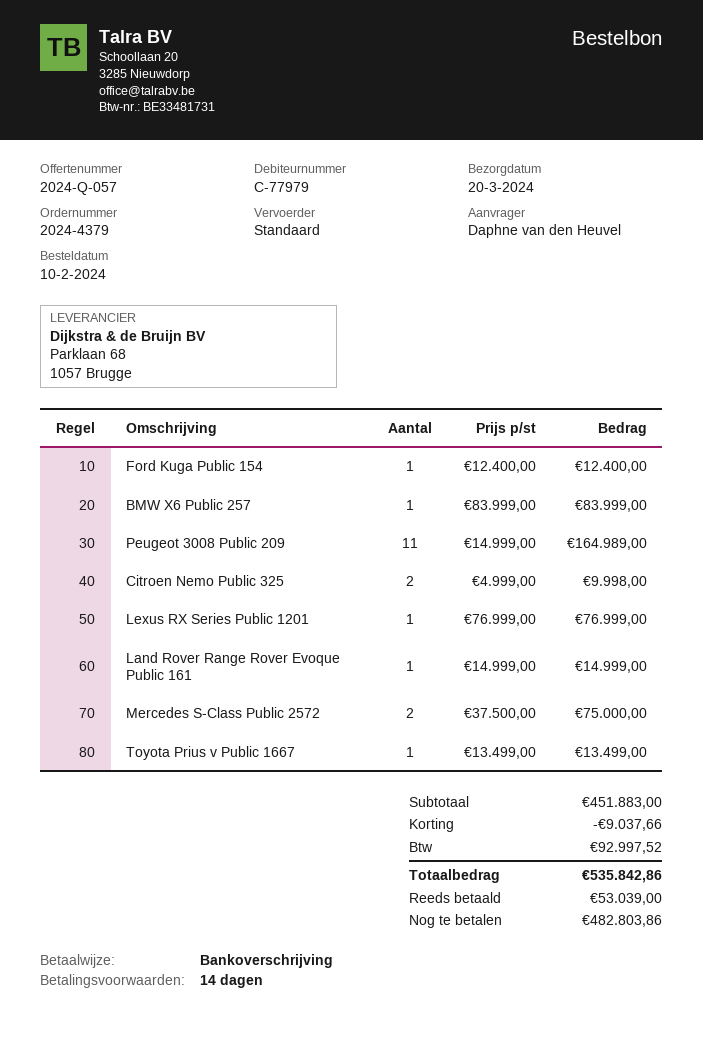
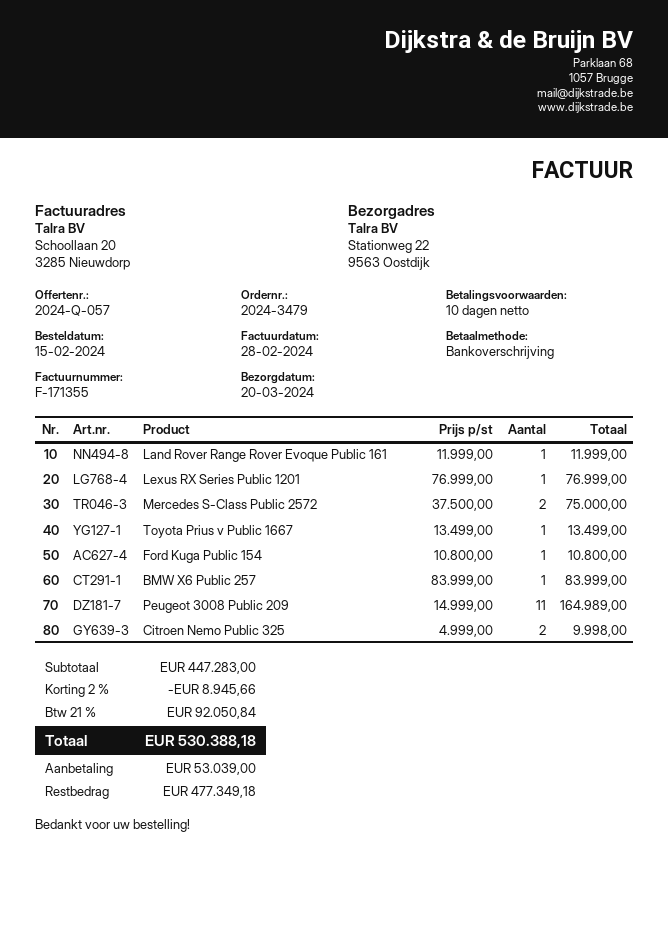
order number: 2024-4379 -> 2024-3479
order date: 2024-02-10 -> 2024-02-15
payment terms: 14 days -> 10 days
Ford Kuga Public 154: 1 x 12400.00 = 12400.00 -> 1 x 10800.00 = 10800.00
Land Rover Range Rover Evoque Public 161: 1 x 14999.00 = 14999.00 -> 1 x 11999.00 = 11999.00
subtotal: 451883.00 -> 447283.00
discount: 9037.66 -> 8945.66
tax: 92997.52 -> 92050.84
total: 535842.86 -> 530388.18
balance: 482803.86 -> 477349.18

